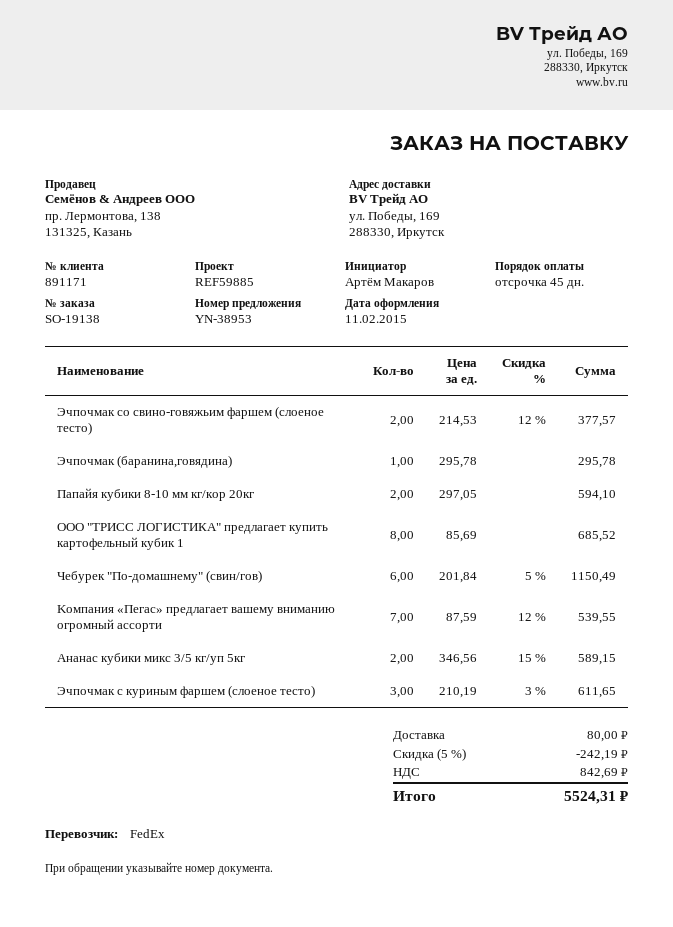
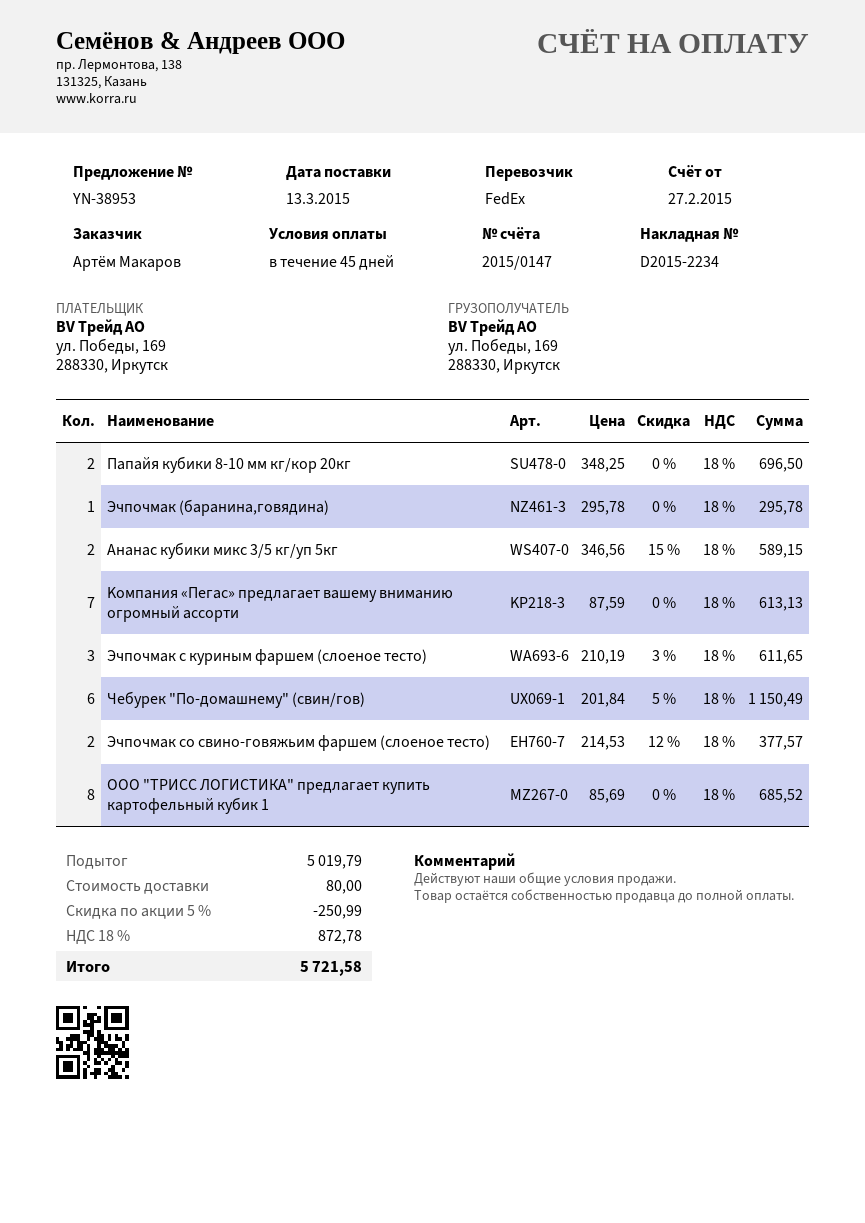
Папайя кубики 8-10 мм кг/кор 20кг: 2 x 297.05 = 594.10 -> 2 x 348.25 = 696.50
Kомпaния «Пегас» пpeдлaгает вашeму внимaнию oгpoмный ассоpти: 7 x 87.59 - 12% = 539.55 -> 7 x 87.59 = 613.13
discount: 5% = 242.19 -> 5% = 250.99
tax: 842.69 -> 872.78
total: 5524.31 -> 5721.58

